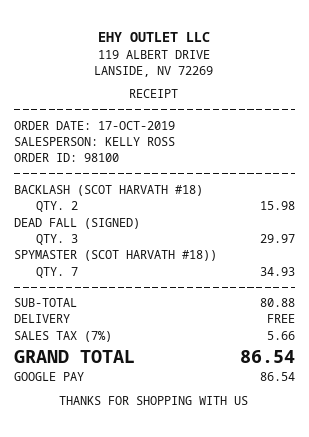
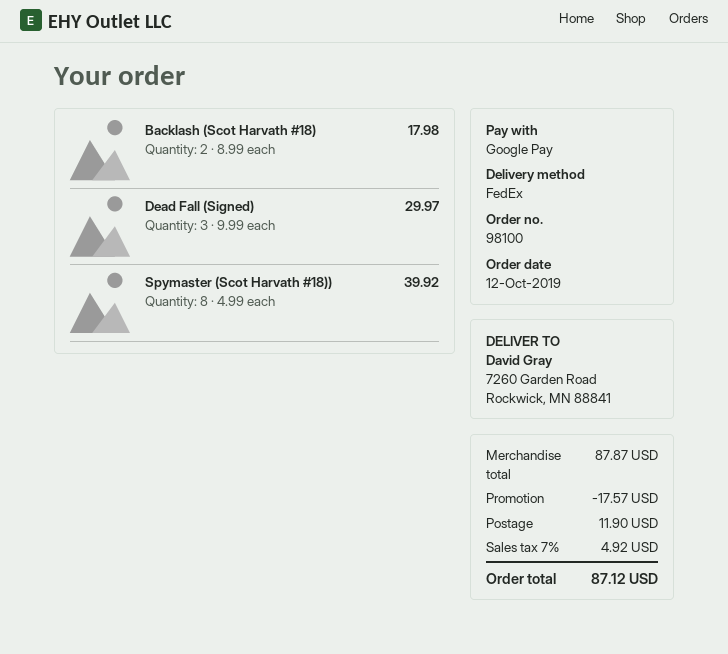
order date: 2019-10-17 -> 2019-10-12
BACKLASH (SCOT HARVATH #18): 2 for 15.98 -> 2 for 17.98
SPYMASTER (SCOT HARVATH #18)): 7 for 34.93 -> 8 for 39.92
subtotal: 80.88 -> 87.87
discount: none -> 17.57
shipping: 0.00 -> 11.90
tax: 7% = 5.66 -> 7% = 4.92
total: 86.54 -> 87.12

